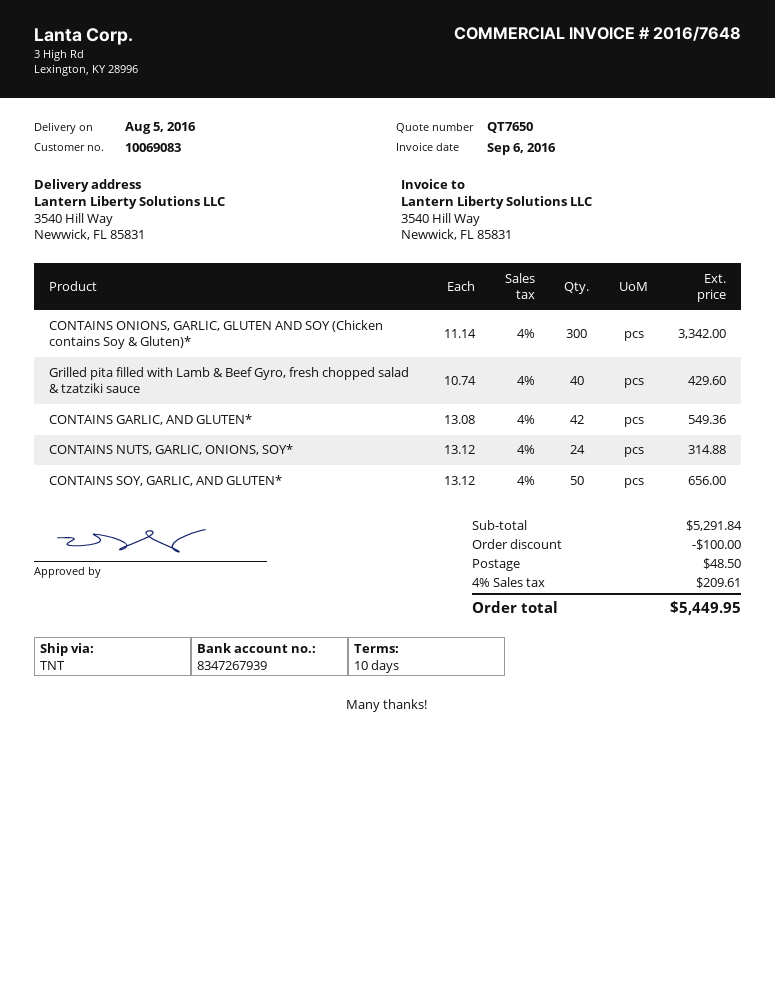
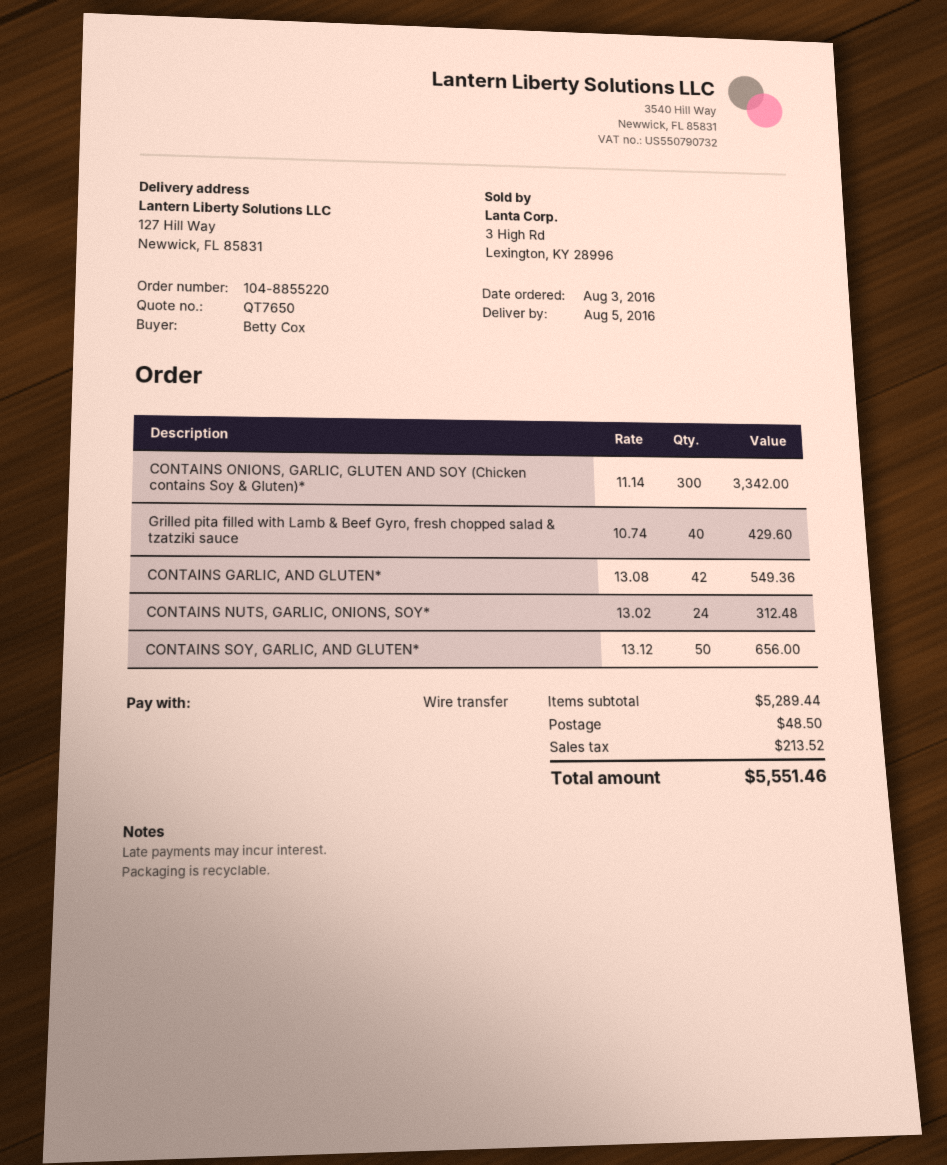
ship to: 3540 Hill Way, Newwick, FL 85831 -> 127 Hill Way, Newwick, FL 85831
CONTAINS NUTS, GARLIC, ONIONS, SOY*: 24 x 13.12 = 314.88 -> 24 x 13.02 = 312.48
subtotal: 5291.84 -> 5289.44
discount: 100.00 -> none
tax: 209.61 -> 213.52
total: 5449.95 -> 5551.46

